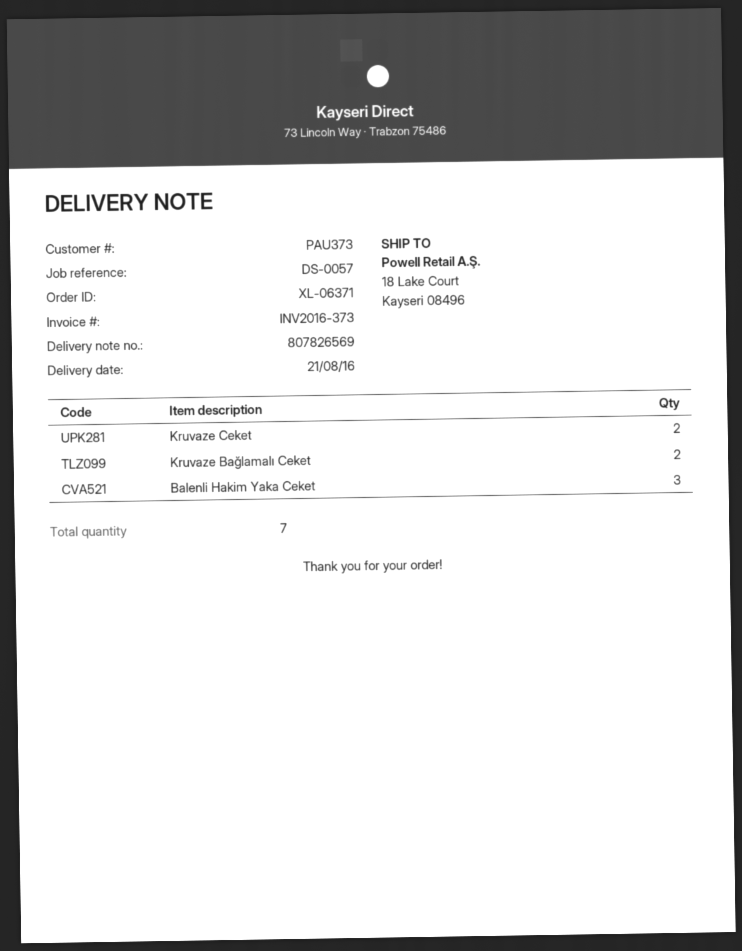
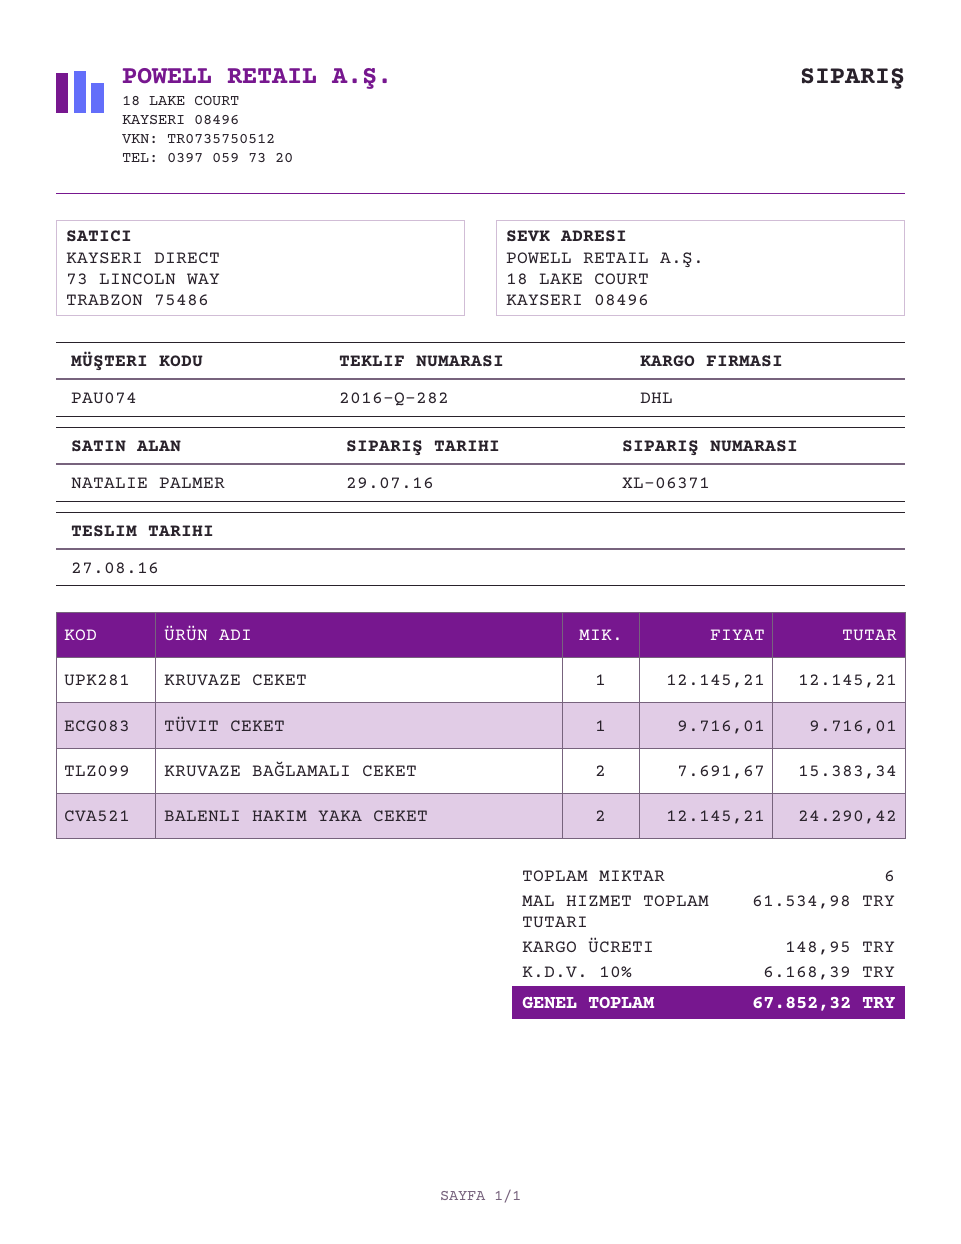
delivery date: 2016-08-21 -> 2016-08-27
customer number: PAU373 -> PAU074
Kruvaze Ceket: 2 -> 1
Balenli Hakim Yaka Ceket: 3 -> 2
TÜVIT CEKET: none -> 1
total quantity: 7 -> 6

